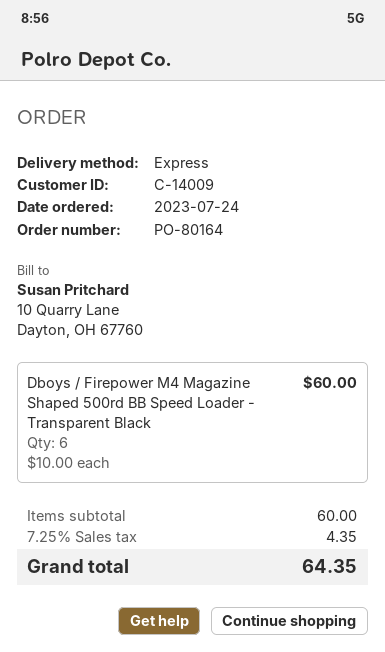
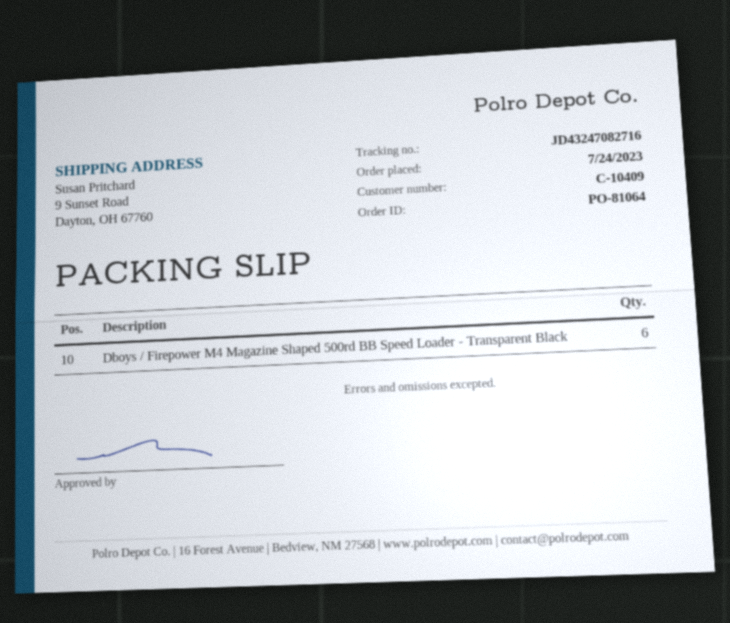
order number: PO-80164 -> PO-81064
customer number: C-14009 -> C-10409

